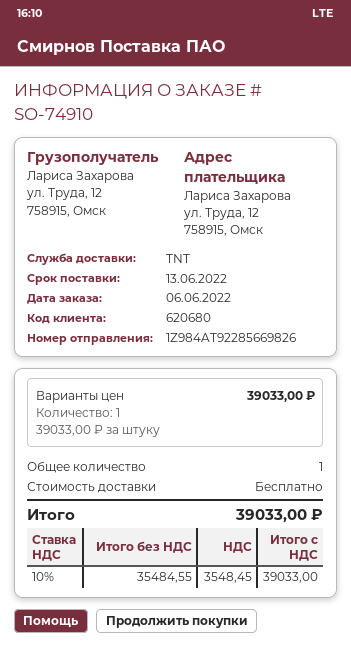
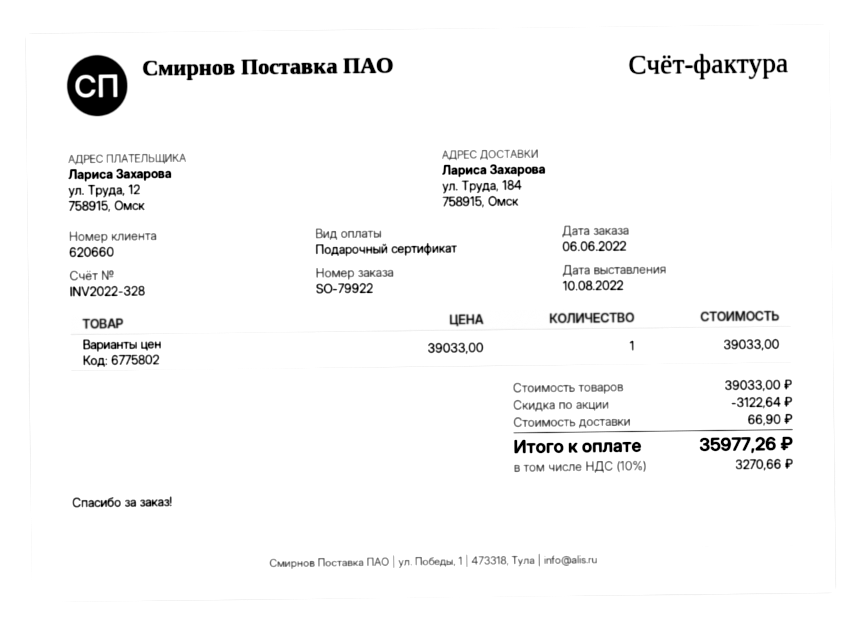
order number: SO-74910 -> SO-79922
customer number: 620680 -> 620660
ship to: ул. Труда, 12, 758915, Омск -> ул. Труда, 184, 758915, Омск
discount: none -> 3122.64
shipping: 0.00 -> 66.90
tax: 10% = 3548.45 -> 10% = 3270.66
total: 39033.00 -> 35977.26

